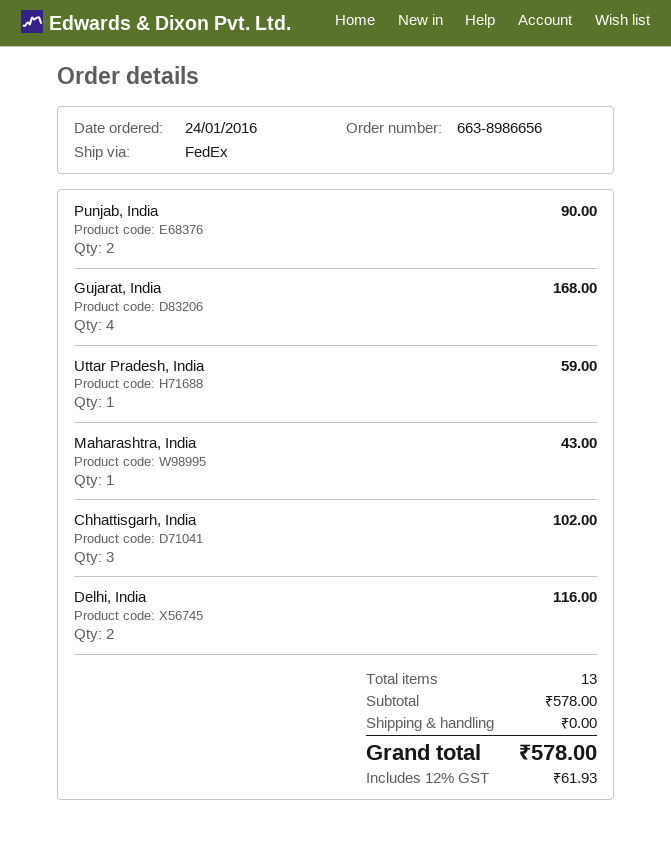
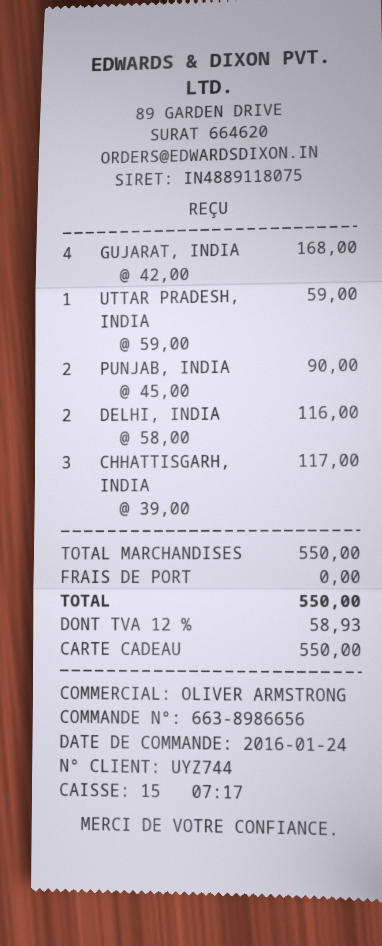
Maharashtra, India: 1 for 43.00 -> none
Chhattisgarh, India: 3 for 102.00 -> 3 for 117.00
subtotal: 578.00 -> 550.00
tax: 12% = 61.93 -> 12% = 58.93
total: 578.00 -> 550.00

